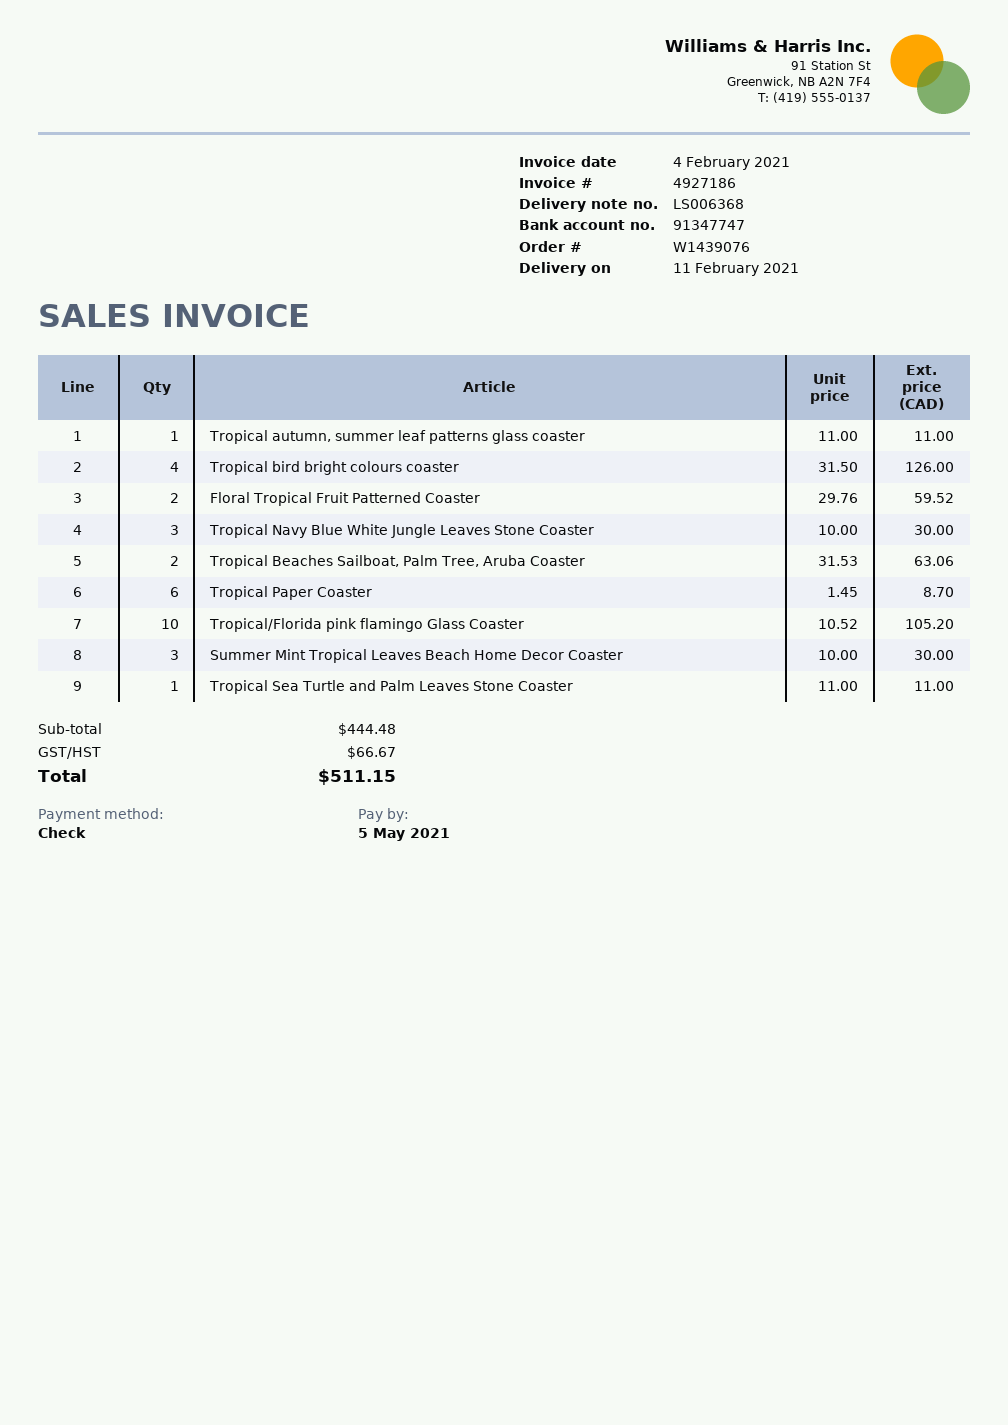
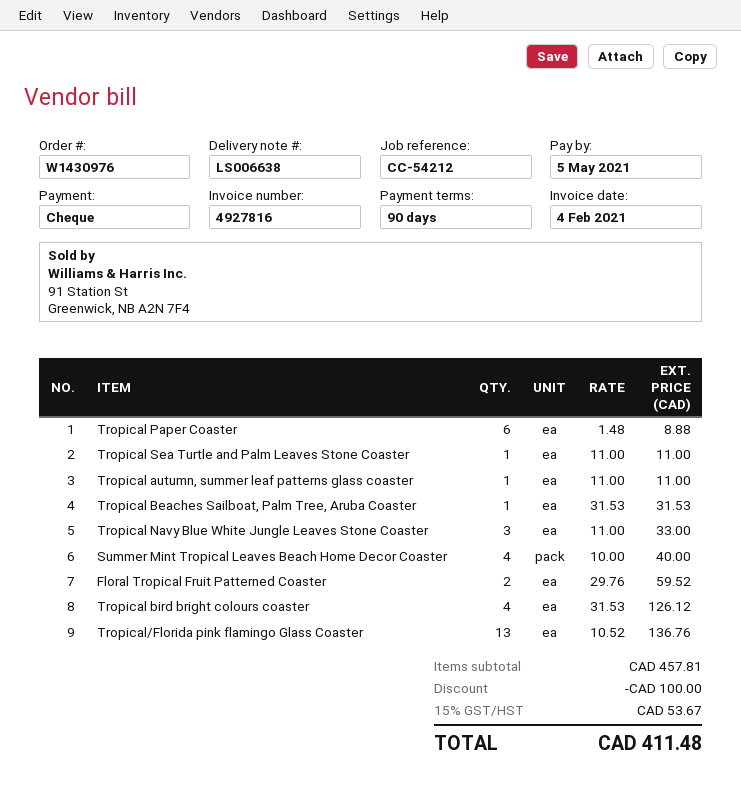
order number: W1439076 -> W1430976
delivery note number: LS006368 -> LS006638
invoice number: 4927186 -> 4927816
Tropical bird bright colours coaster: 4 x 31.50 = 126.00 -> 4 x 31.53 = 126.12
Tropical Navy Blue White Jungle Leaves Stone Coaster: 3 x 10.00 = 30.00 -> 3 x 11.00 = 33.00
Tropical Beaches Sailboat, Palm Tree, Aruba Coaster: 2 x 31.53 = 63.06 -> 1 x 31.53 = 31.53
Tropical Paper Coaster: 6 x 1.45 = 8.70 -> 6 x 1.48 = 8.88
Tropical/Florida pink flamingo Glass Coaster: 10 x 10.52 = 105.20 -> 13 x 10.52 = 136.76
Summer Mint Tropical Leaves Beach Home Decor Coaster: 3 x 10.00 = 30.00 -> 4 x 10.00 = 40.00
subtotal: 444.48 -> 457.81
discount: none -> 100.00
tax: 66.67 -> 53.67
total: 511.15 -> 411.48

